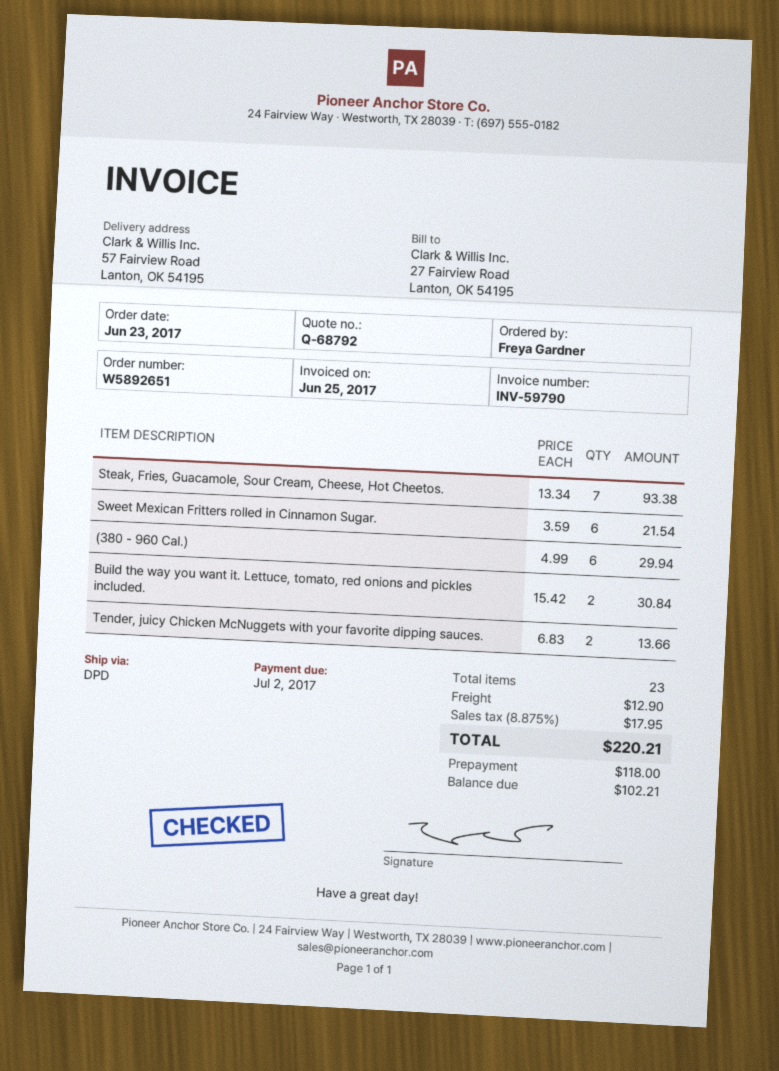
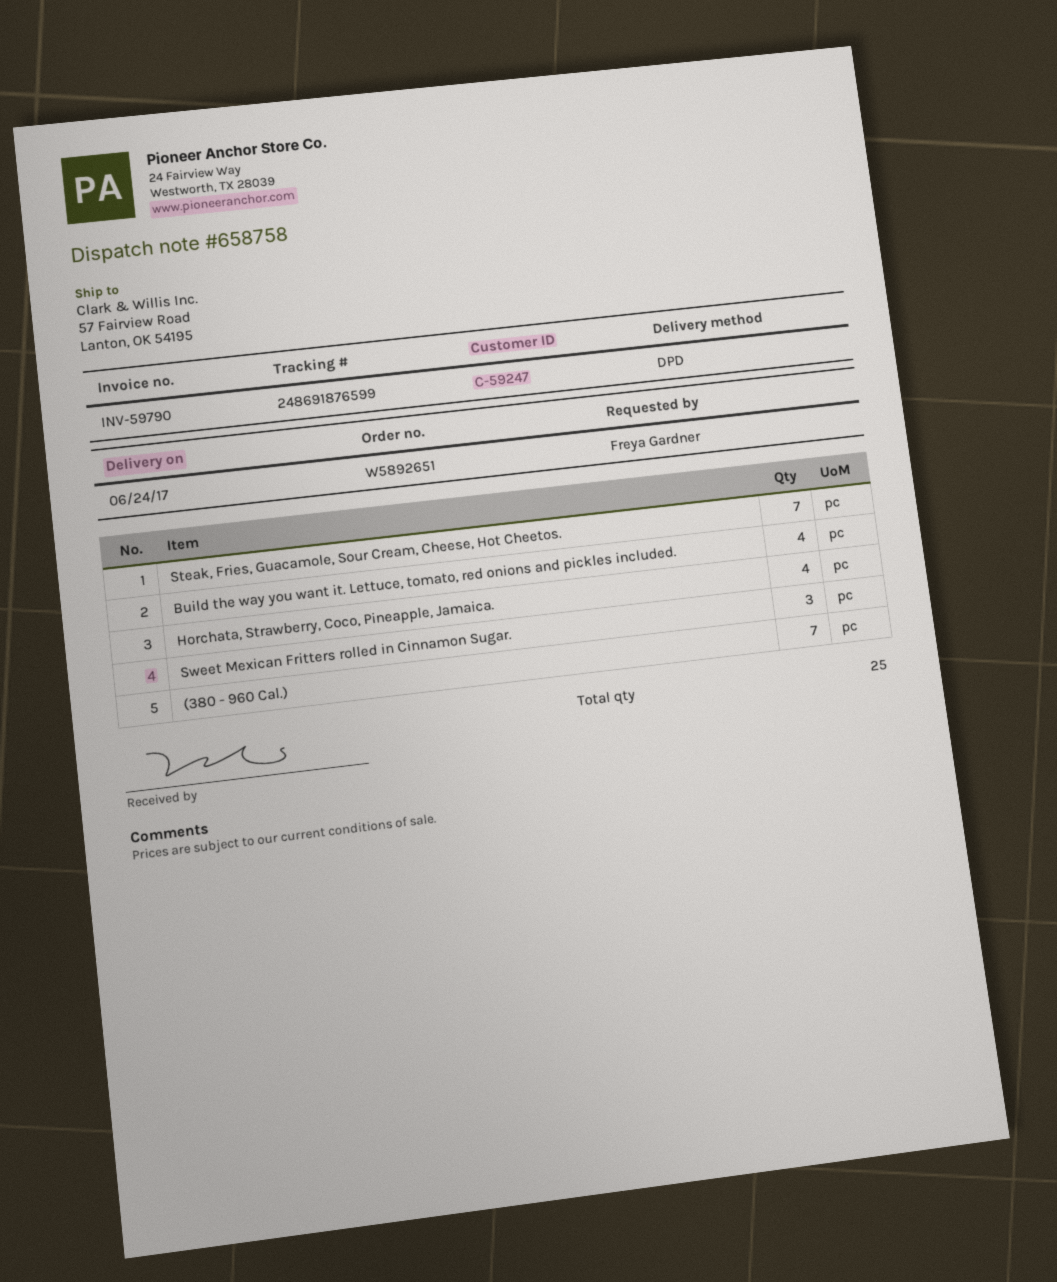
Sweet Mexican Fritters rolled in Cinnamon Sugar.: 6 -> 3
(380 - 960 Cal.): 6 -> 7
Build the way you want it. Lettuce, tomato, red onions and pickles included.: 2 -> 4
Tender, juicy Chicken McNuggets with your favorite dipping sauces.: 2 -> none
Horchata, Strawberry, Coco, Pineapple, Jamaica.: none -> 4
total quantity: 23 -> 25

